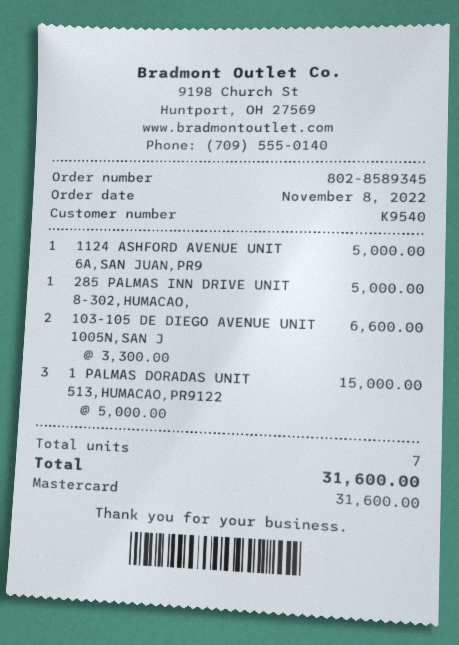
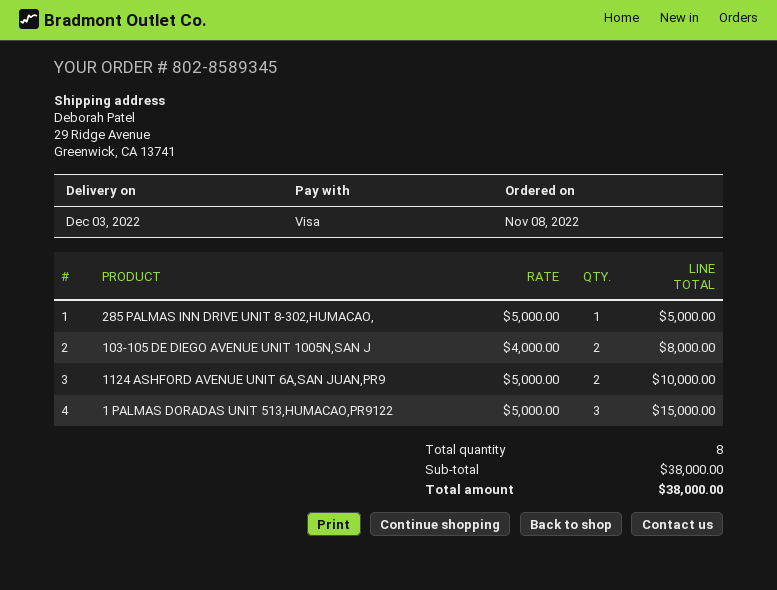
payment method: Mastercard -> Visa
1124 ASHFORD AVENUE UNIT 6A,SAN JUAN,PR9: 1 x 5000.00 = 5000.00 -> 2 x 5000.00 = 10000.00
103-105 DE DIEGO AVENUE UNIT 1005N,SAN J: 2 x 3300.00 = 6600.00 -> 2 x 4000.00 = 8000.00
total quantity: 7 -> 8
total: 31600.00 -> 38000.00

